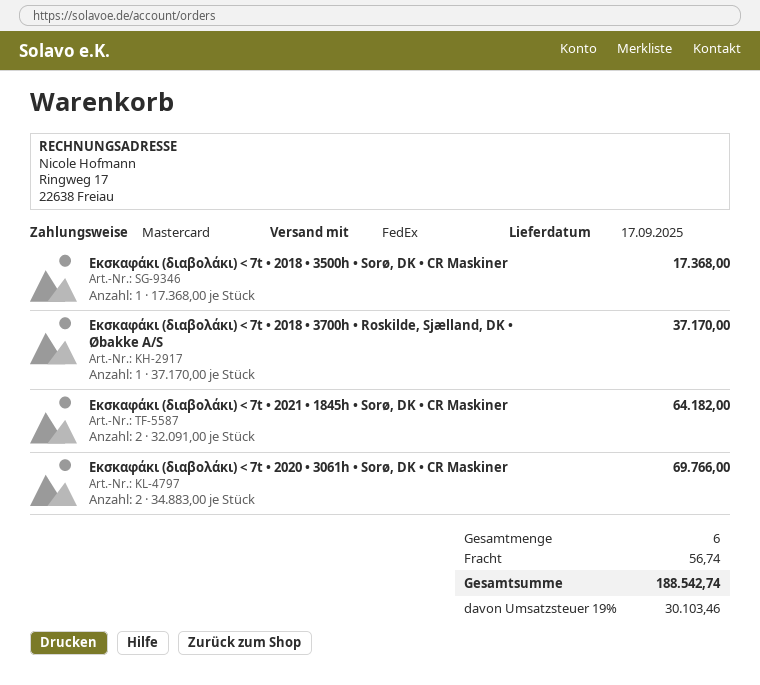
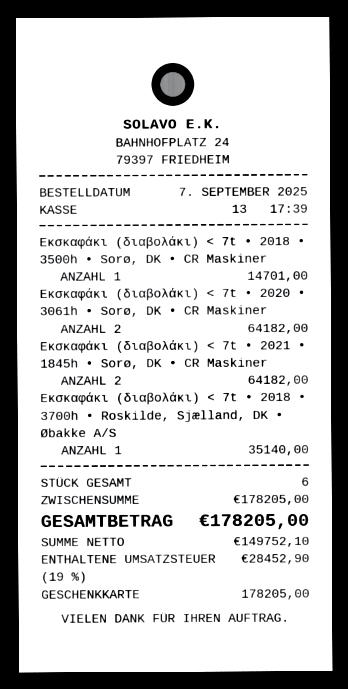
payment method: Mastercard -> gift card
Εκσκαφάκι (διαβολάκι) < 7t • 2018 • 3500h • Sorø, DK • CR Maskiner: 1 for 17368.00 -> 1 for 14701.00
Εκσκαφάκι (διαβολάκι) < 7t • 2018 • 3700h • Roskilde, Sjælland, DK • Øbakke A/S: 1 for 37170.00 -> 1 for 35140.00
Εκσκαφάκι (διαβολάκι) < 7t • 2020 • 3061h • Sorø, DK • CR Maskiner: 2 for 69766.00 -> 2 for 64182.00
shipping: 56.74 -> none
tax: 19% = 30103.46 -> 19% = 28452.90
total: 188542.74 -> 178205.00

